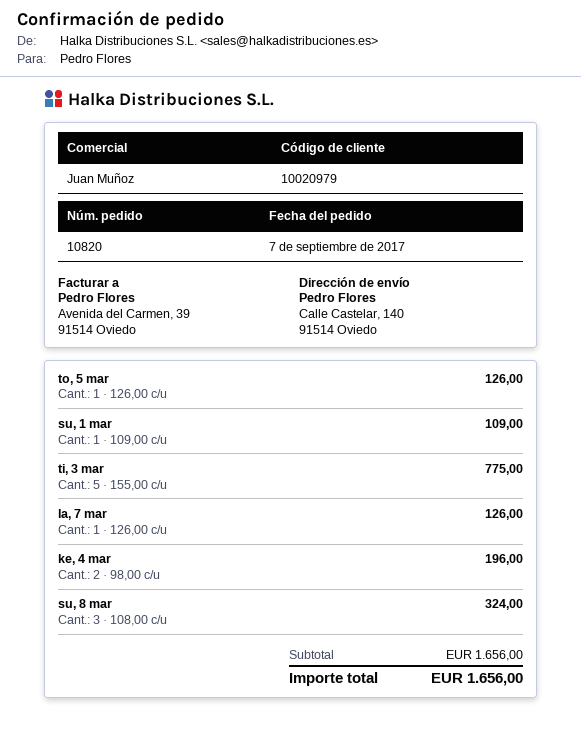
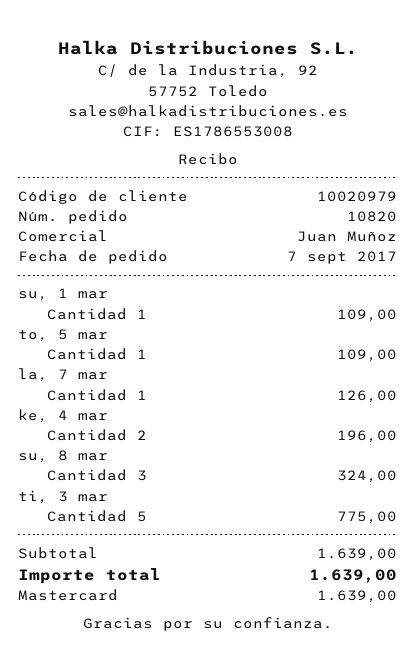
to, 5 mar: 1 for 126.00 -> 1 for 109.00
subtotal: 1656.00 -> 1639.00
total: 1656.00 -> 1639.00

